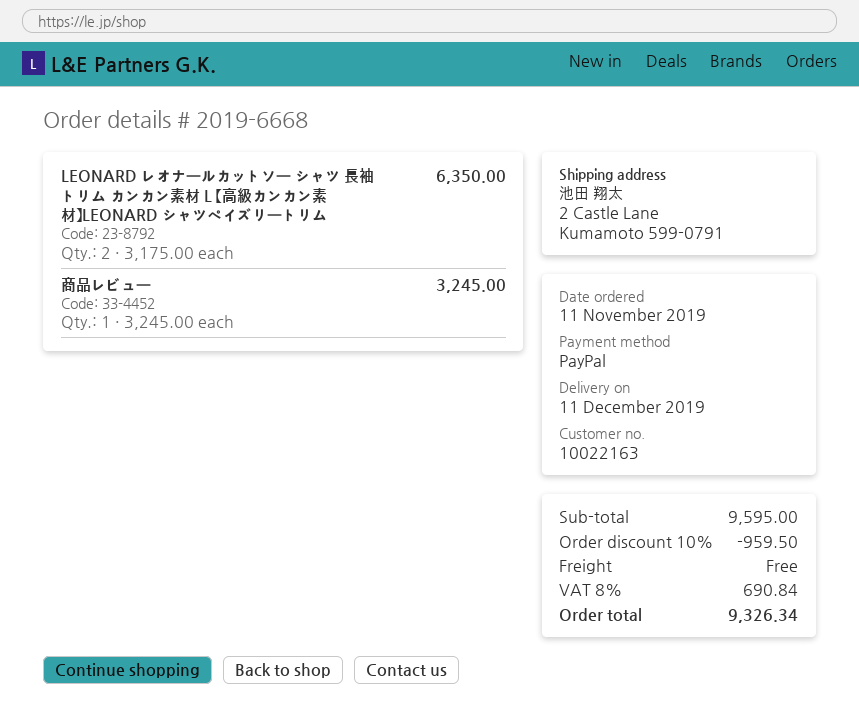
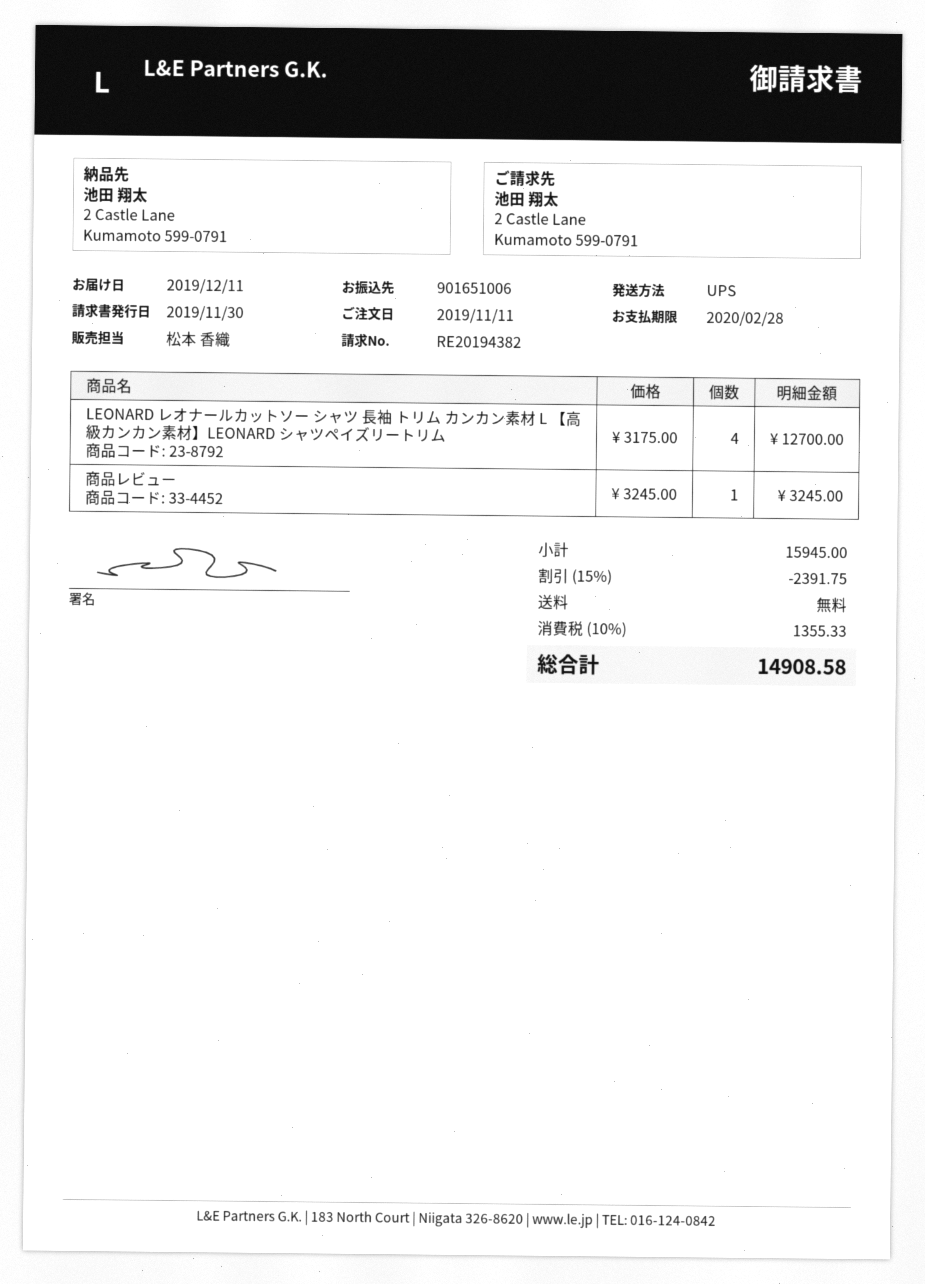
LEONARD レオナールカットソー シャツ 長袖 トリム カンカン素材 L 【高級カンカン素材】LEONARD シャツペイズリートリム: 2 x 3175.00 = 6350.00 -> 4 x 3175.00 = 12700.00
subtotal: 9595.00 -> 15945.00
discount: 10% = 959.50 -> 15% = 2391.75
tax: 8% = 690.84 -> 10% = 1355.33
total: 9326.34 -> 14908.58

